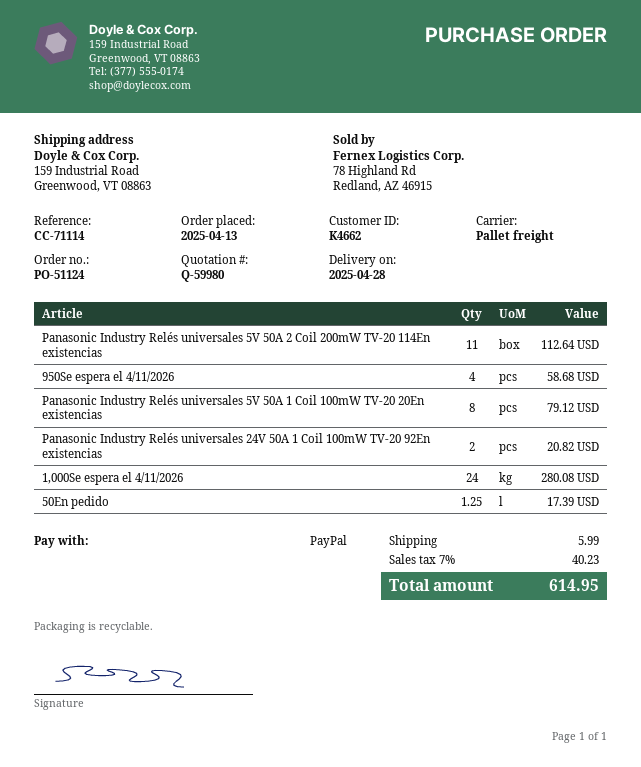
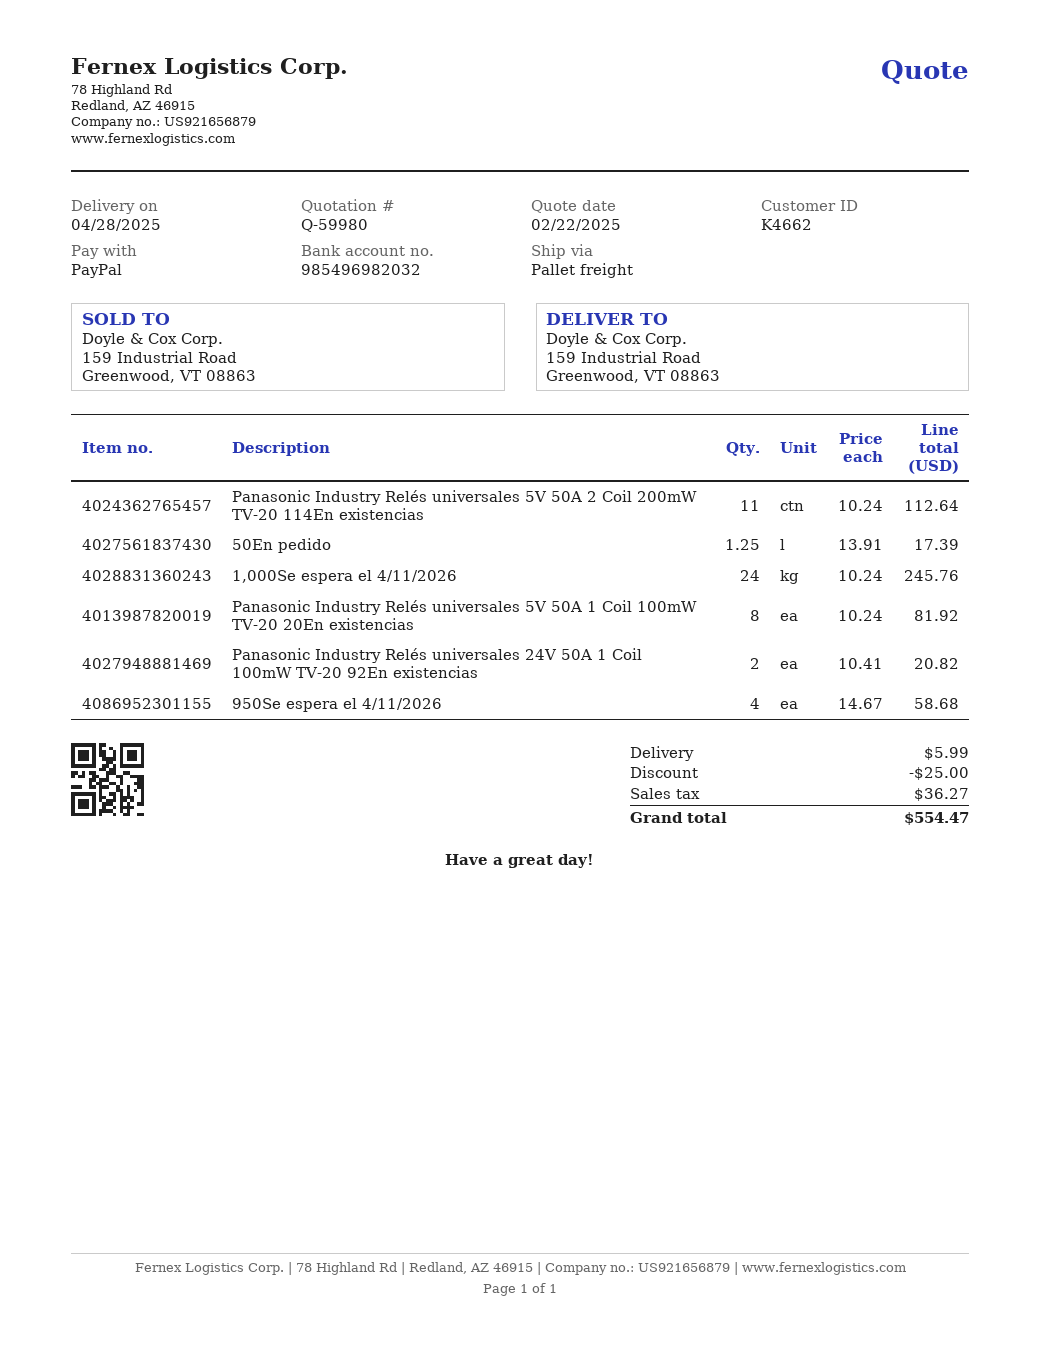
Panasonic Industry Relés universales 5V 50A 1 Coil 100mW TV-20 20En existencias: 8 for 79.12 -> 8 for 81.92
1,000Se espera el 4/11/2026: 24 for 280.08 -> 24 for 245.76
discount: none -> 25.00
tax: 40.23 -> 36.27
total: 614.95 -> 554.47

